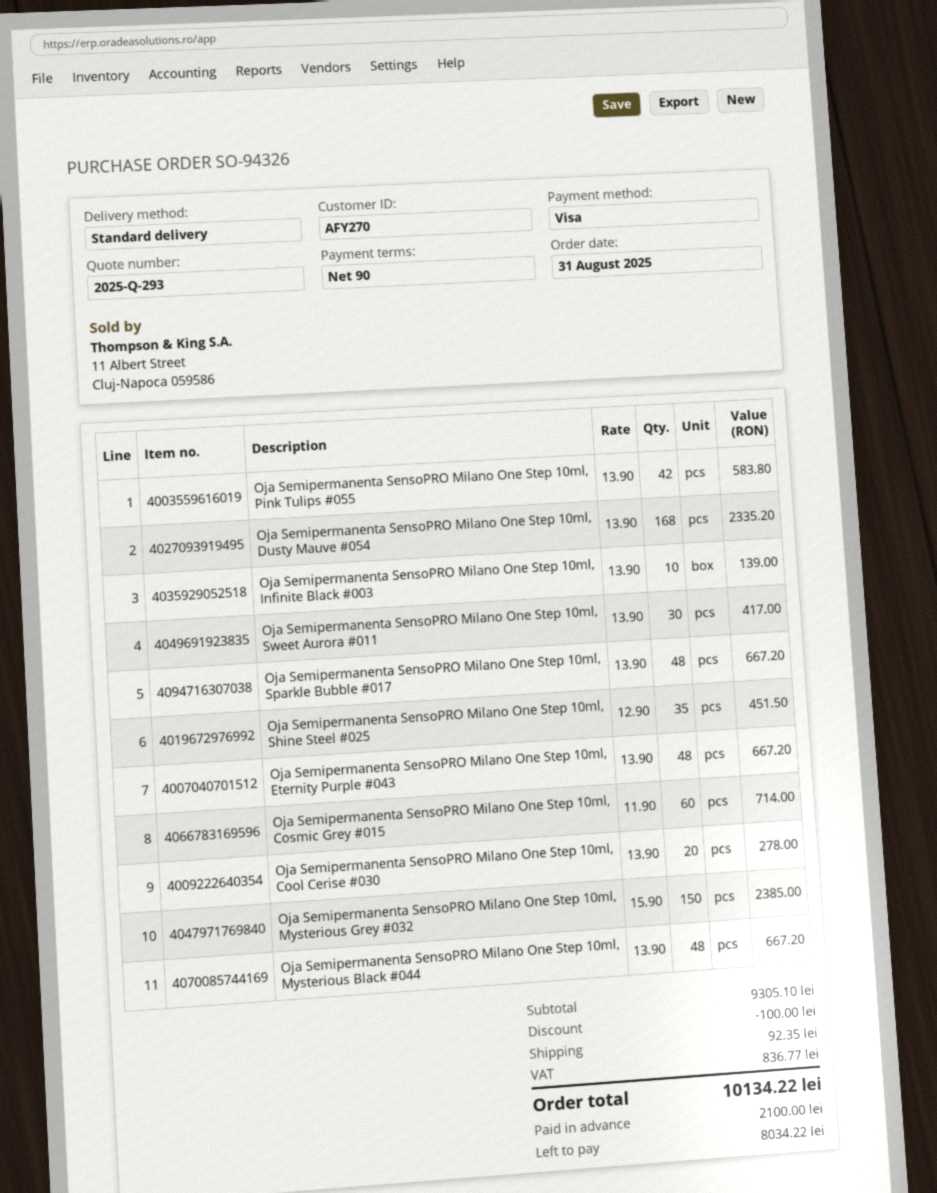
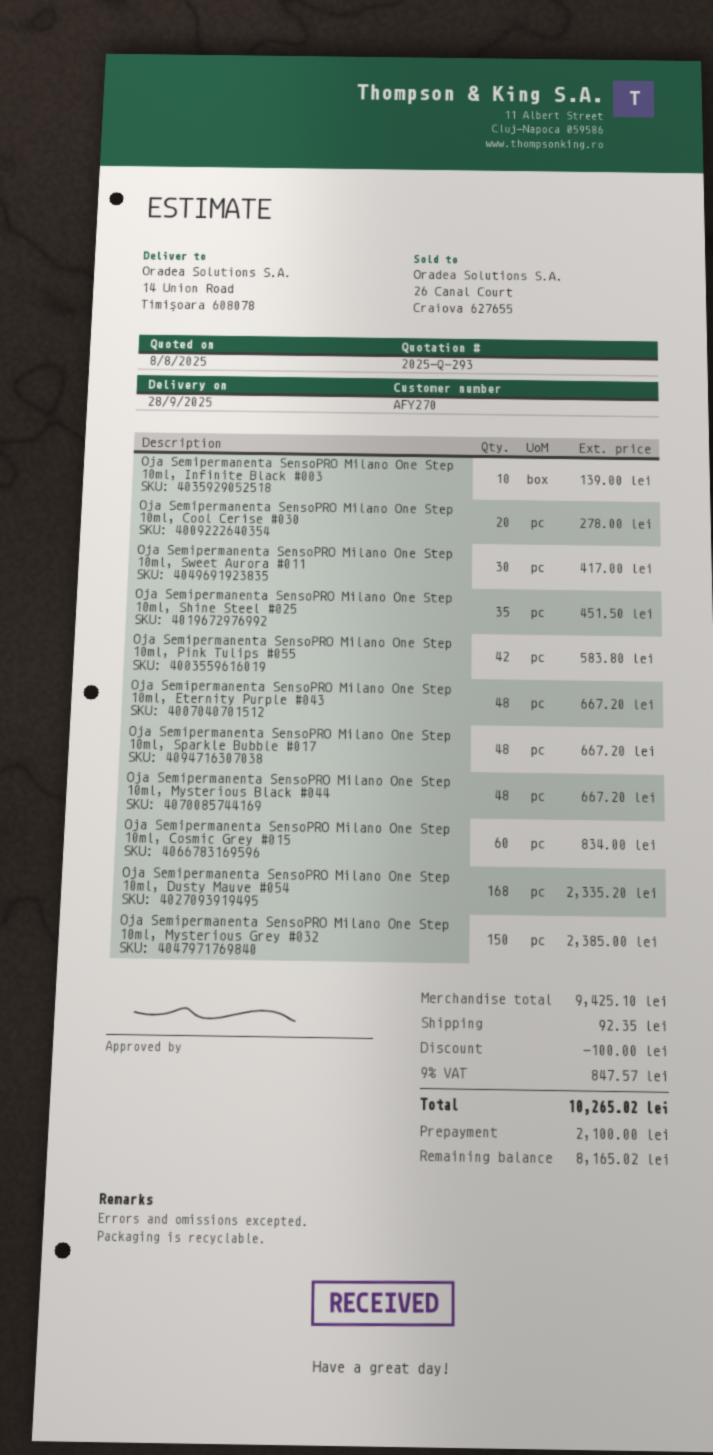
Oja Semipermanenta SensoPRO Milano One Step 10ml, Cosmic Grey #015: 60 for 714.00 -> 60 for 834.00
subtotal: 9305.10 -> 9425.10
tax: 836.77 -> 847.57
total: 10134.22 -> 10265.02
balance: 8034.22 -> 8165.02

